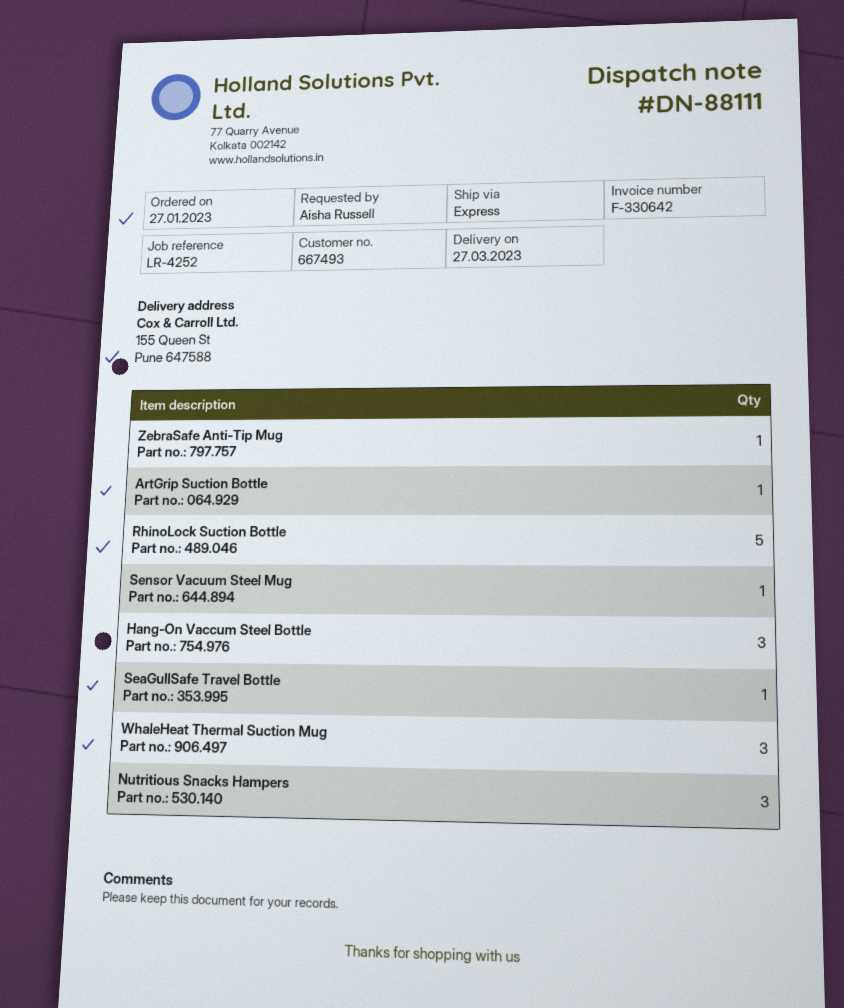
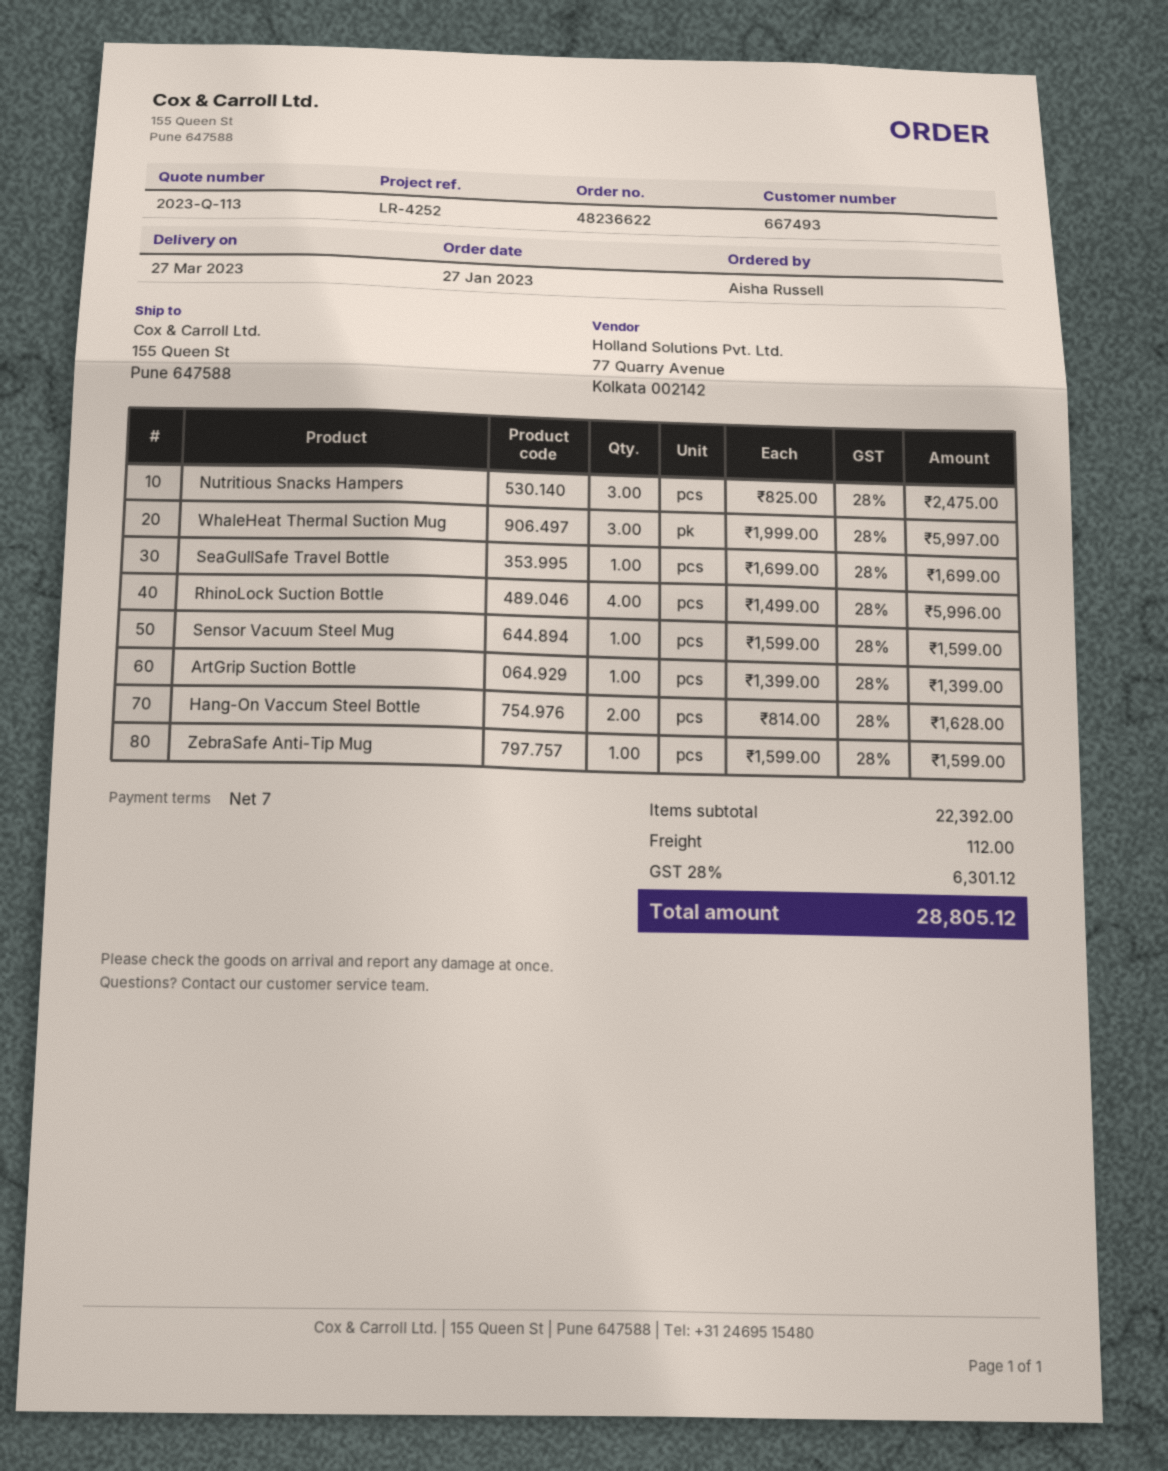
RhinoLock Suction Bottle: 5 -> 4
Hang-On Vaccum Steel Bottle: 3 -> 2

